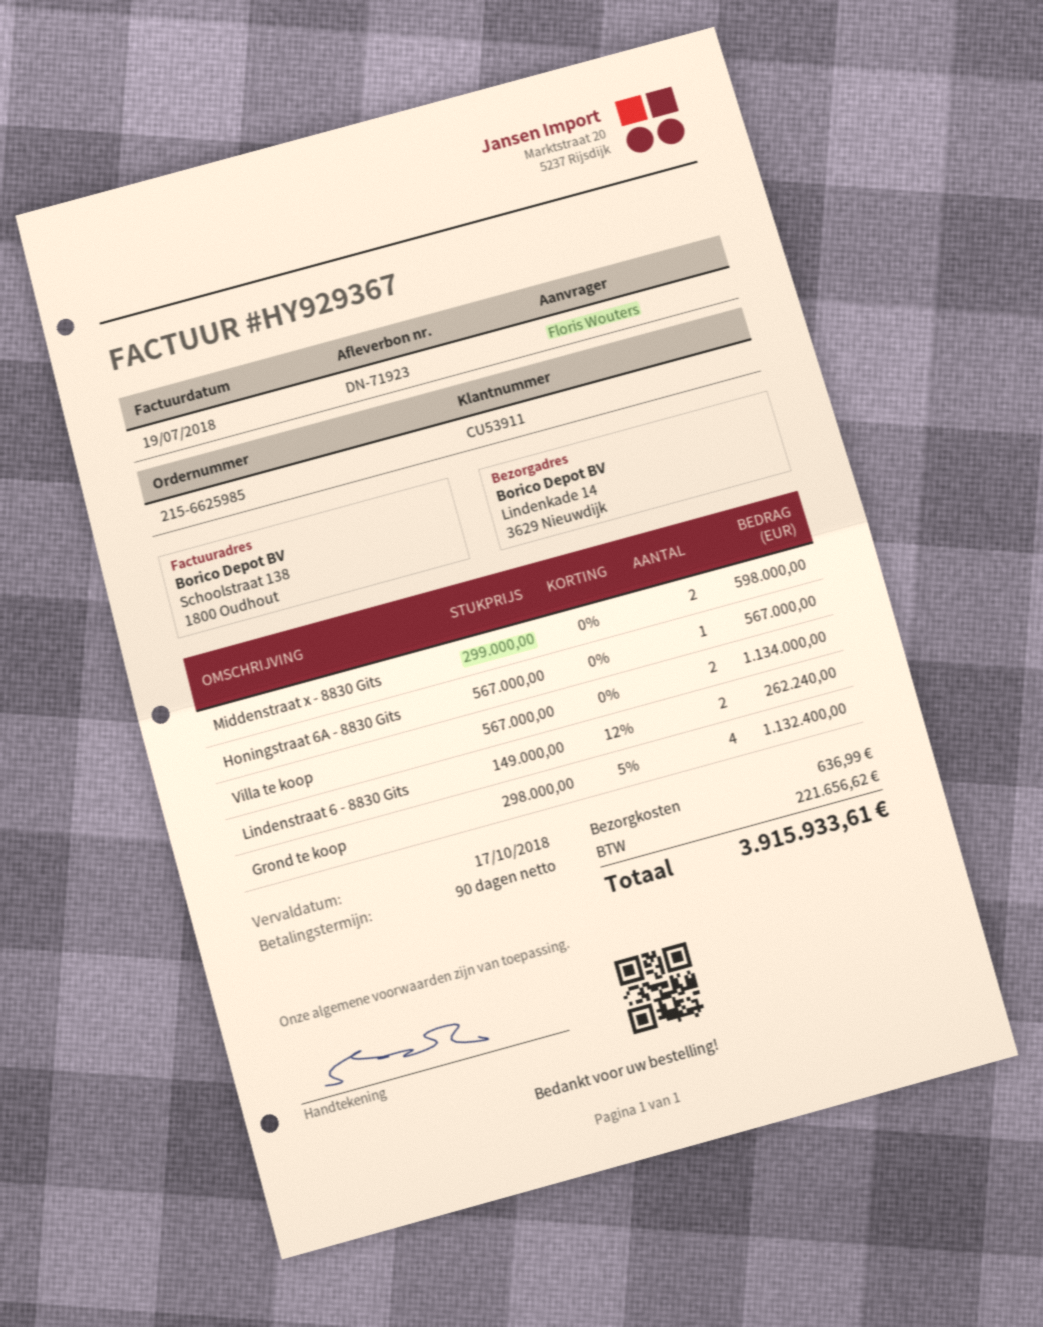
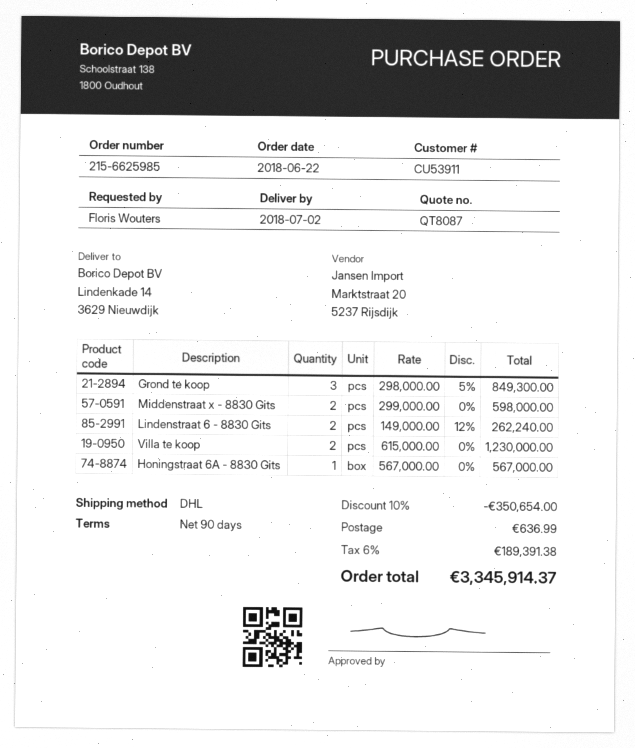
Villa te koop: 2 x 567000.00 = 1134000.00 -> 2 x 615000.00 = 1230000.00
Grond te koop: 4 x 298000.00 - 5% = 1132400.00 -> 3 x 298000.00 - 5% = 849300.00
discount: none -> 10% = 350654.00
tax: 221656.62 -> 189391.38
total: 3915933.61 -> 3345914.37

